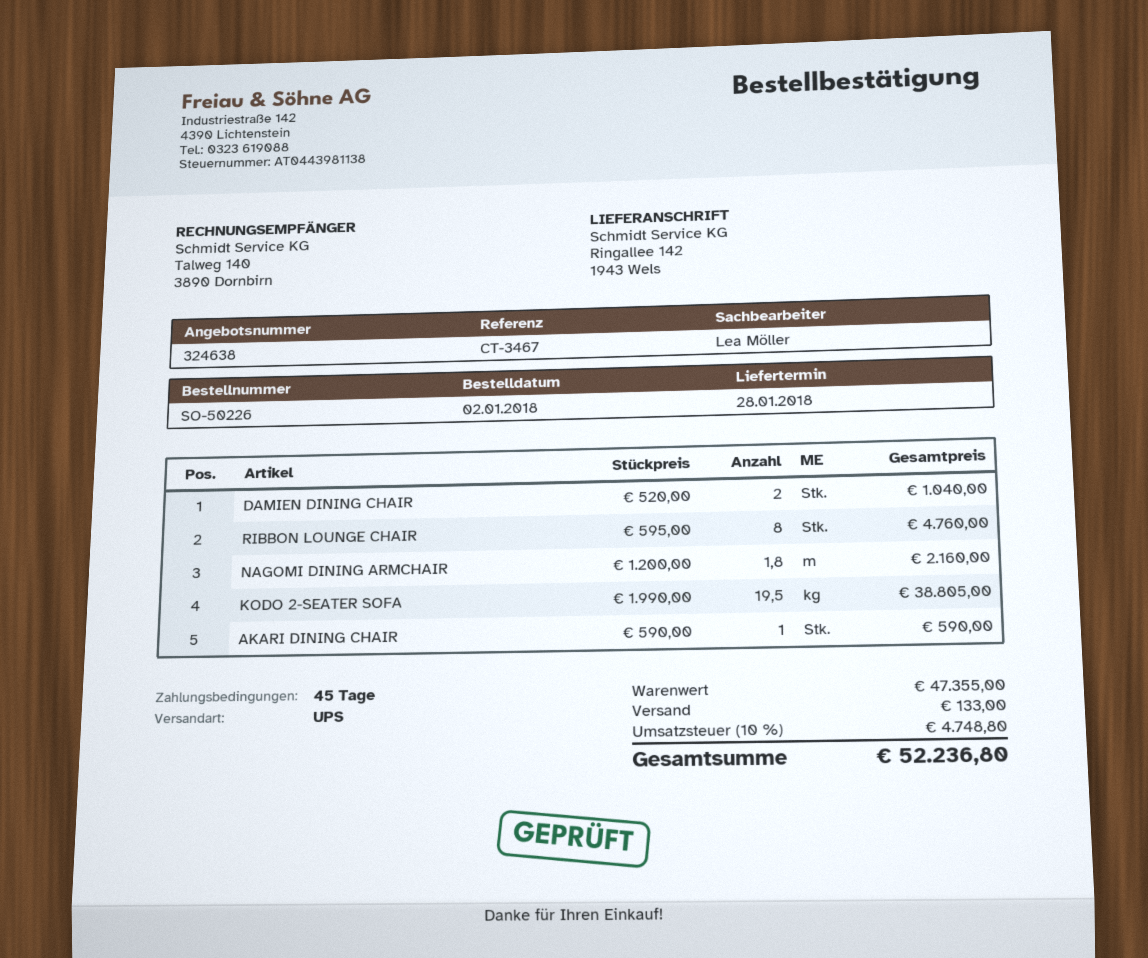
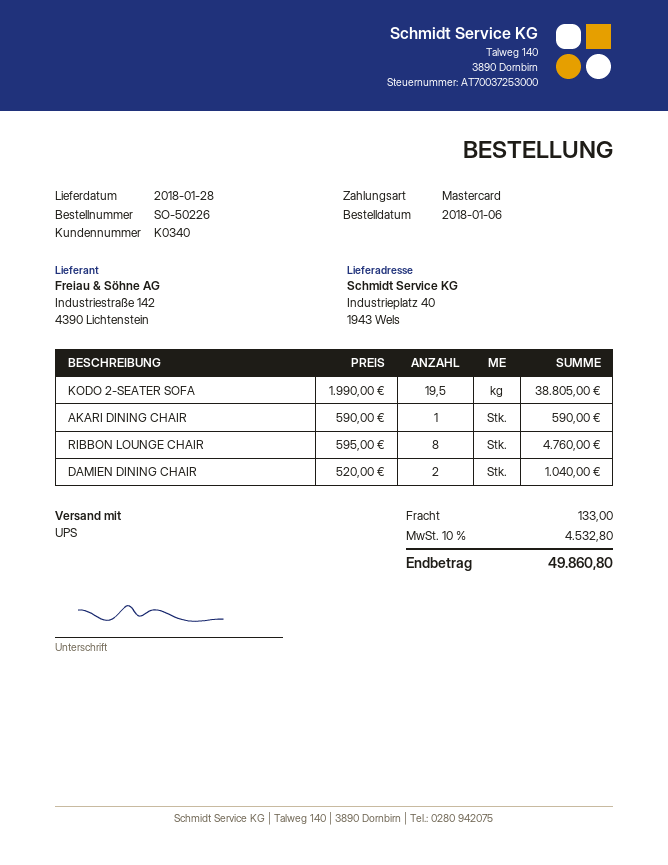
order date: 2018-01-02 -> 2018-01-06
ship to: Ringallee 142, 1943 Wels -> Industrieplatz 40, 1943 Wels
NAGOMI DINING ARMCHAIR: 1.8 x 1200.00 = 2160.00 -> none
tax: 10% = 4748.80 -> 10% = 4532.80
total: 52236.80 -> 49860.80

